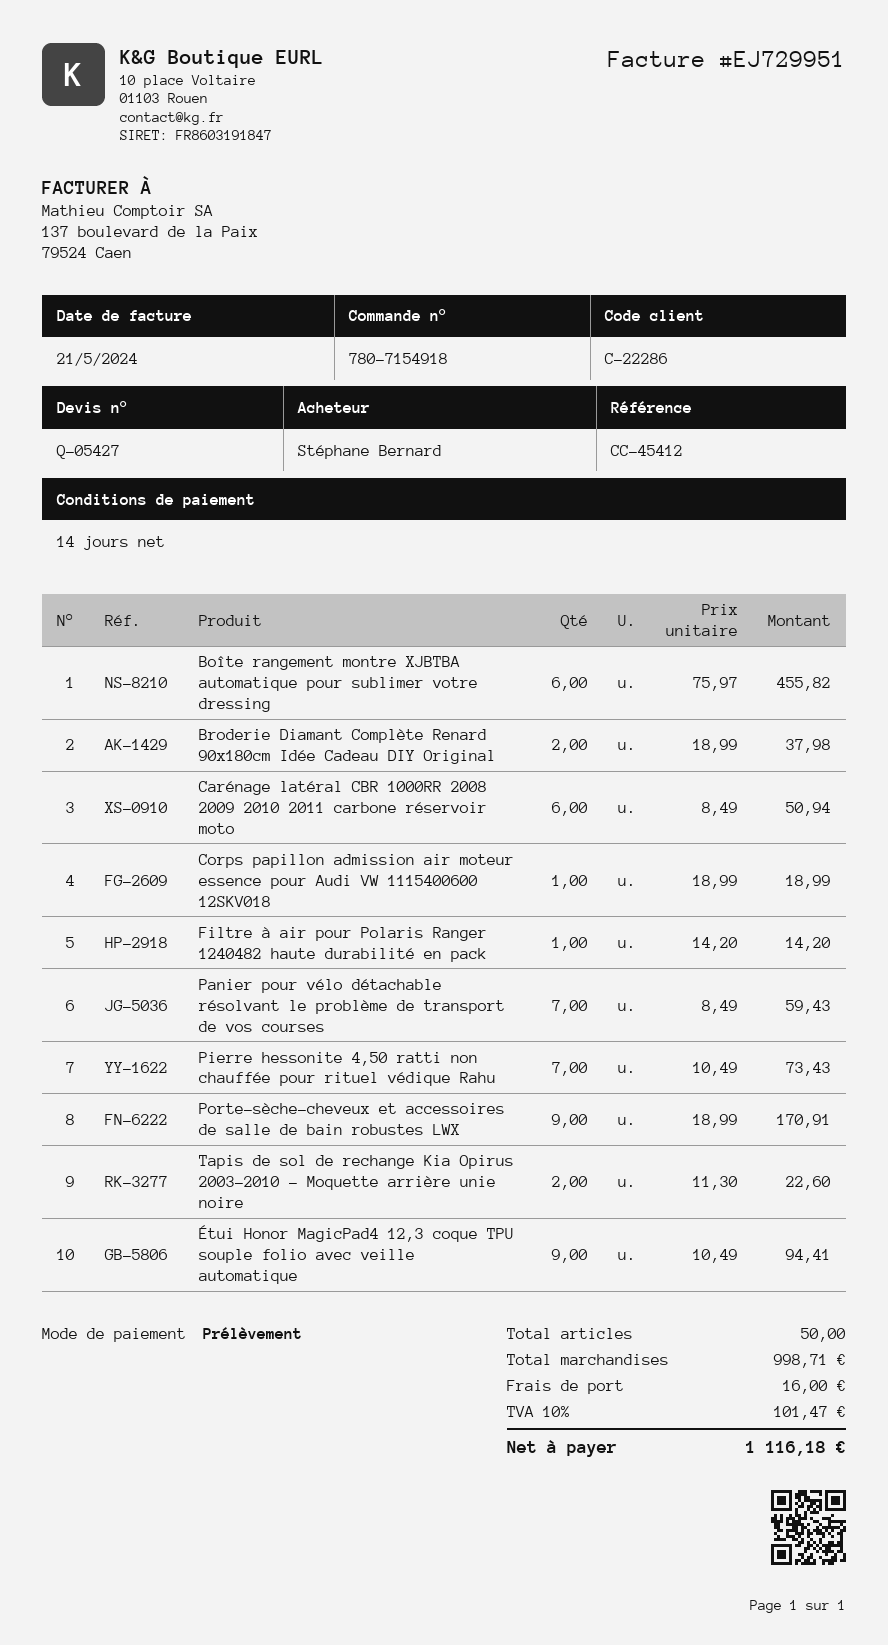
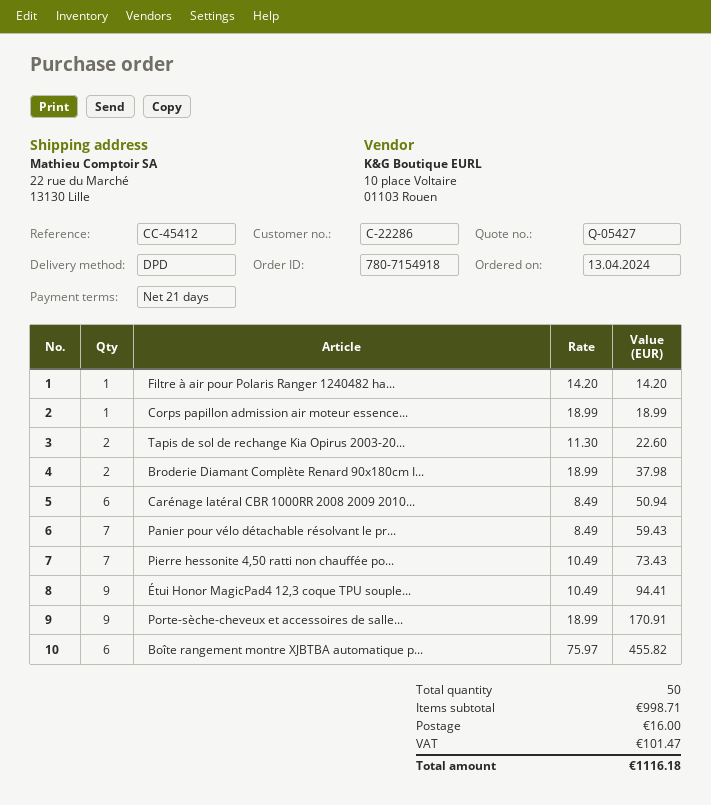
payment terms: 14 days -> 21 days

